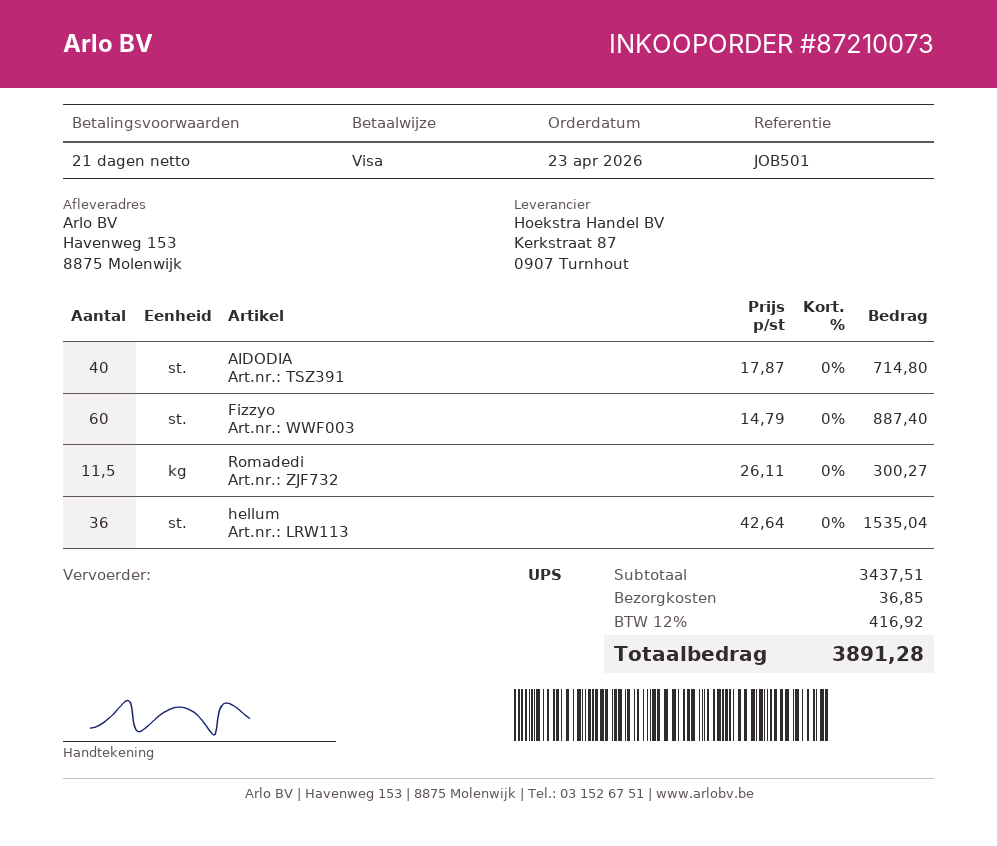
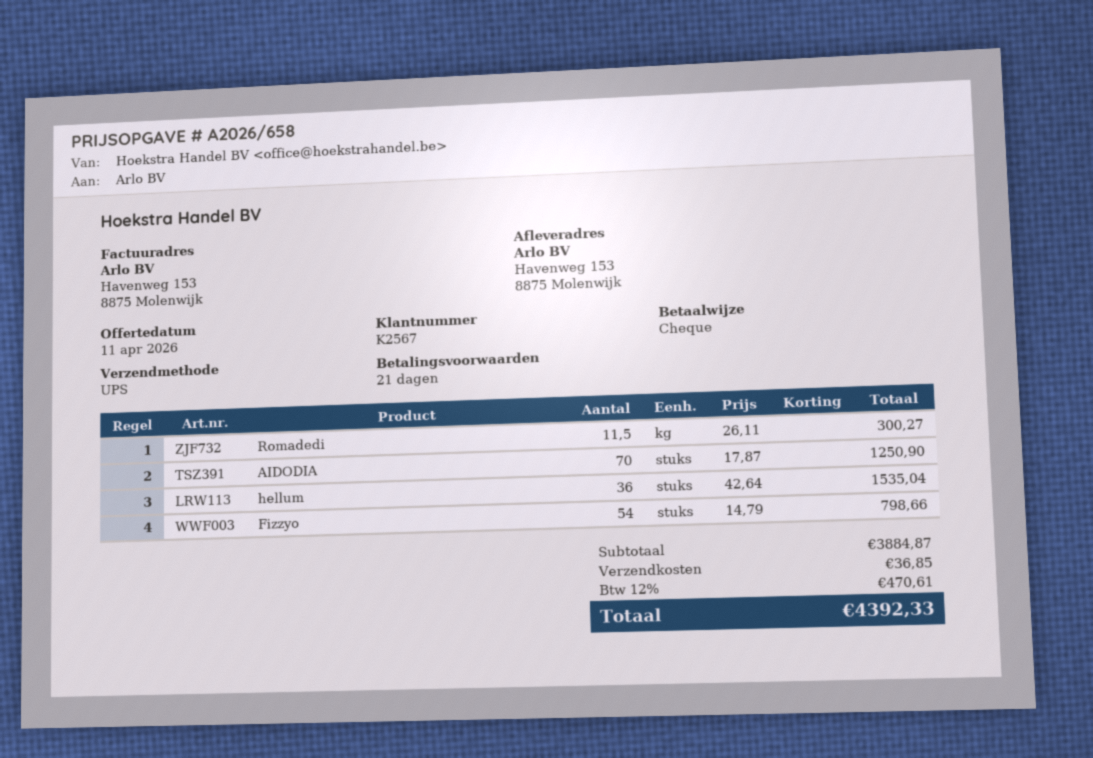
payment method: Visa -> cheque
AIDODIA: 40 x 17.87 = 714.80 -> 70 x 17.87 = 1250.90
Fizzyo: 60 x 14.79 = 887.40 -> 54 x 14.79 = 798.66
subtotal: 3437.51 -> 3884.87
tax: 12% = 416.92 -> 12% = 470.61
total: 3891.28 -> 4392.33

